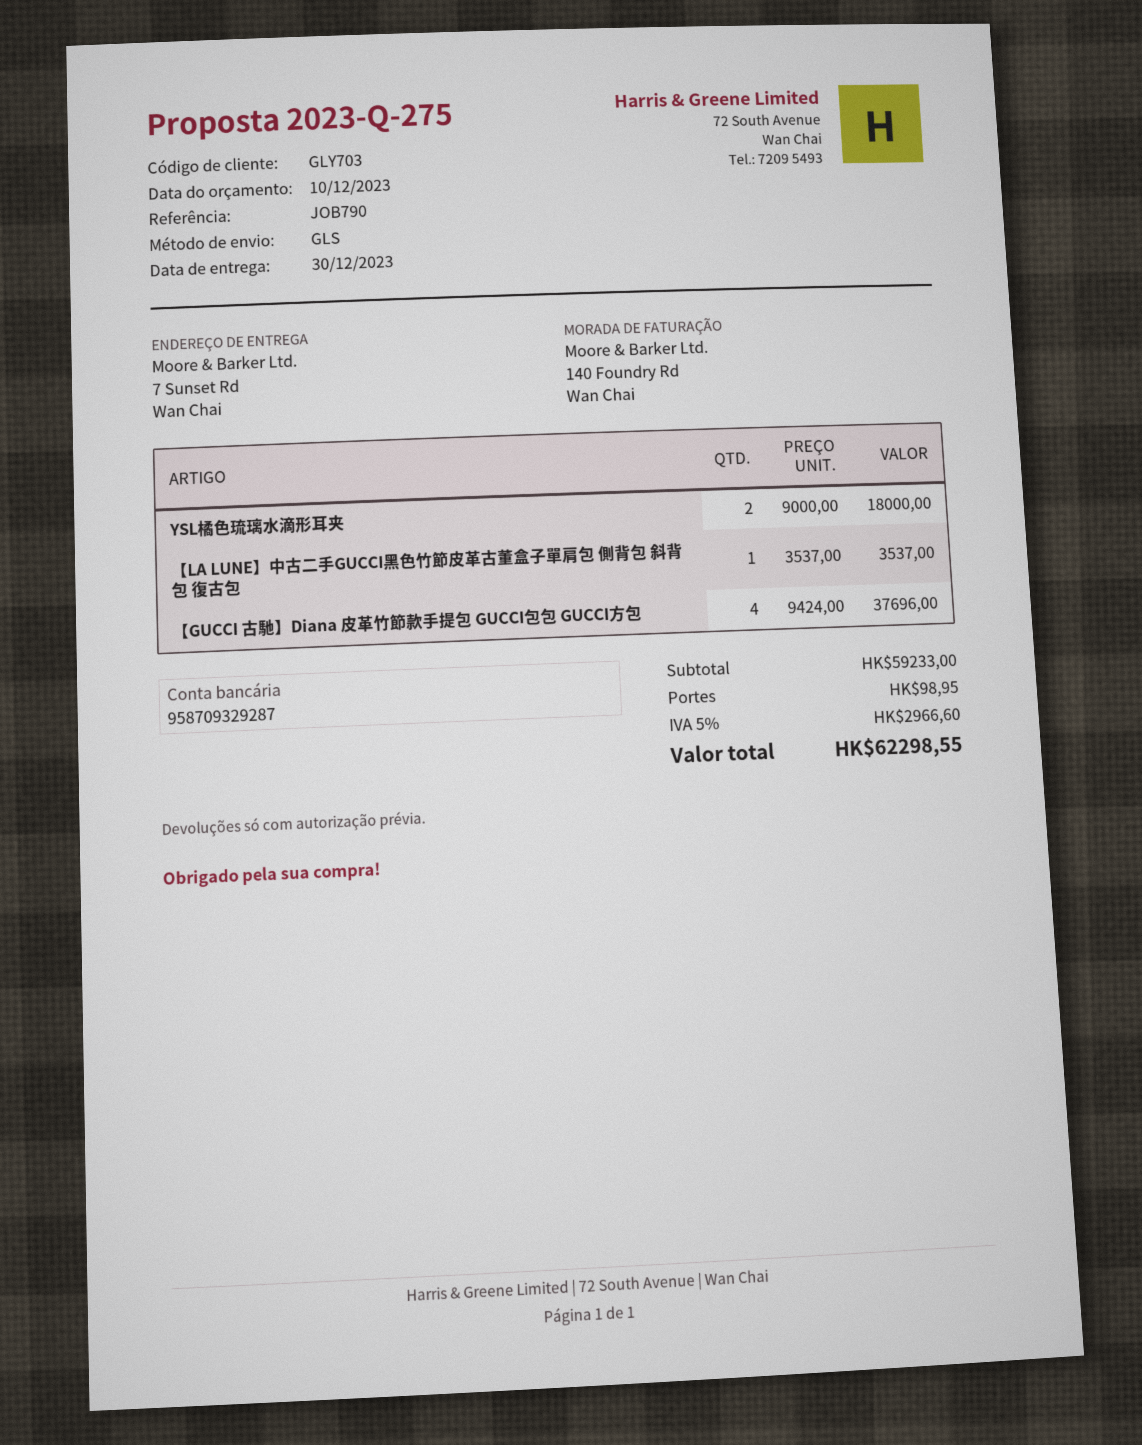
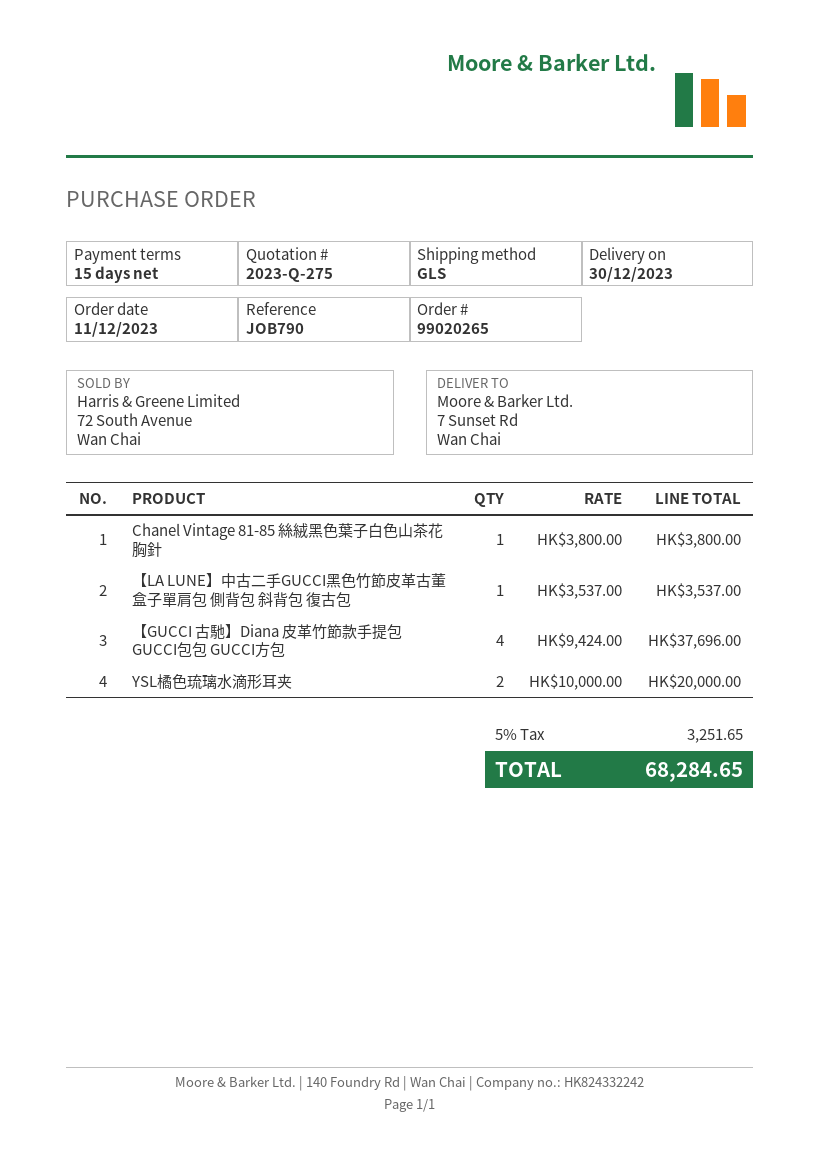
YSL橘色琉璃水滴形耳夹: 2 x 9000.00 = 18000.00 -> 2 x 10000.00 = 20000.00
Chanel Vintage 81-85 絲絨黑色葉子白色山茶花胸針: none -> 1 x 3800.00 = 3800.00
shipping: 98.95 -> none
tax: 5% = 2966.60 -> 5% = 3251.65
total: 62298.55 -> 68284.65

